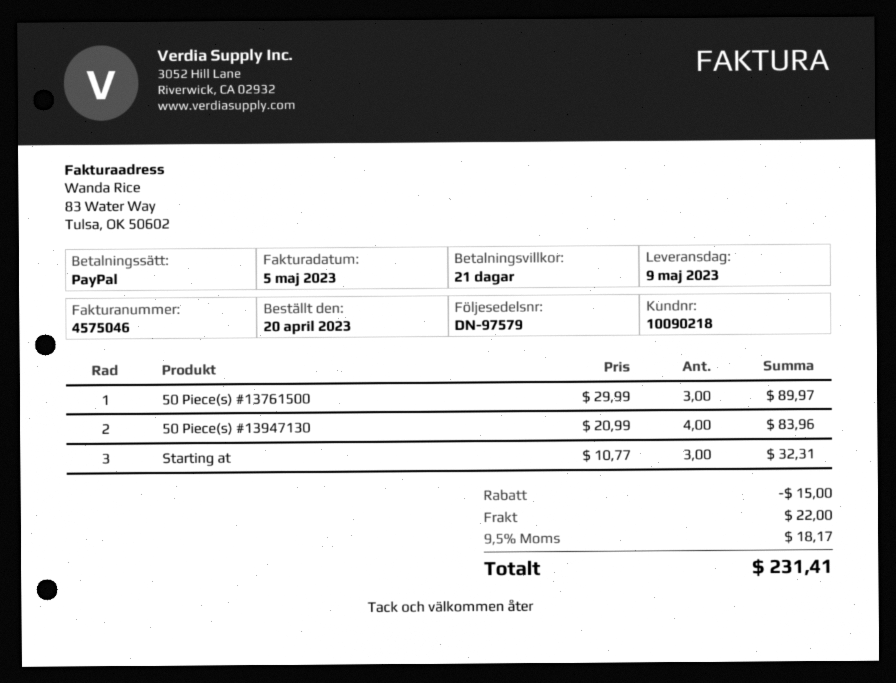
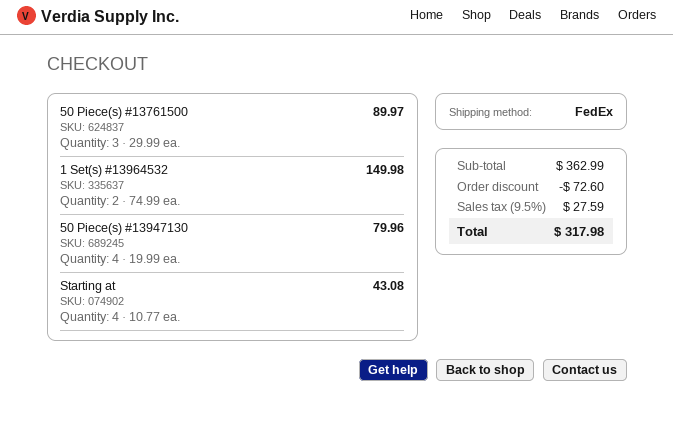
50 Piece(s) #13947130: 4 x 20.99 = 83.96 -> 4 x 19.99 = 79.96
Starting at: 3 x 10.77 = 32.31 -> 4 x 10.77 = 43.08
1 Set(s) #13964532: none -> 2 x 74.99 = 149.98
discount: 15.00 -> 72.60
shipping: 22.00 -> none
tax: 9.5% = 18.17 -> 9.5% = 27.59
total: 231.41 -> 317.98

